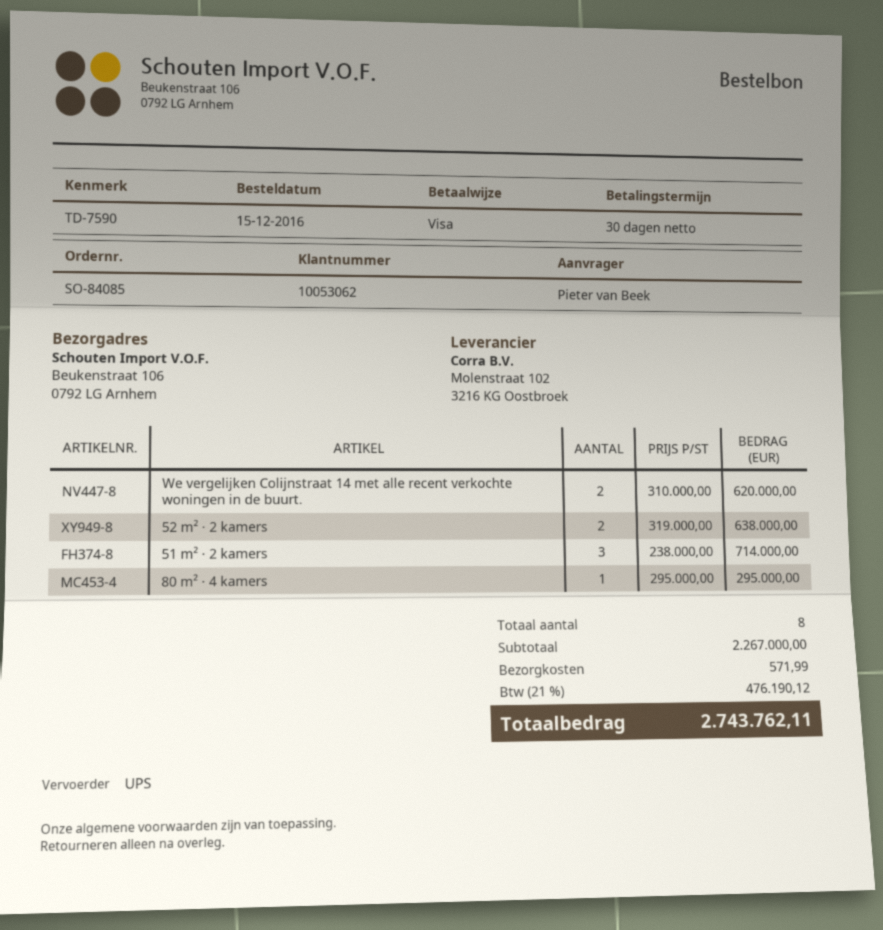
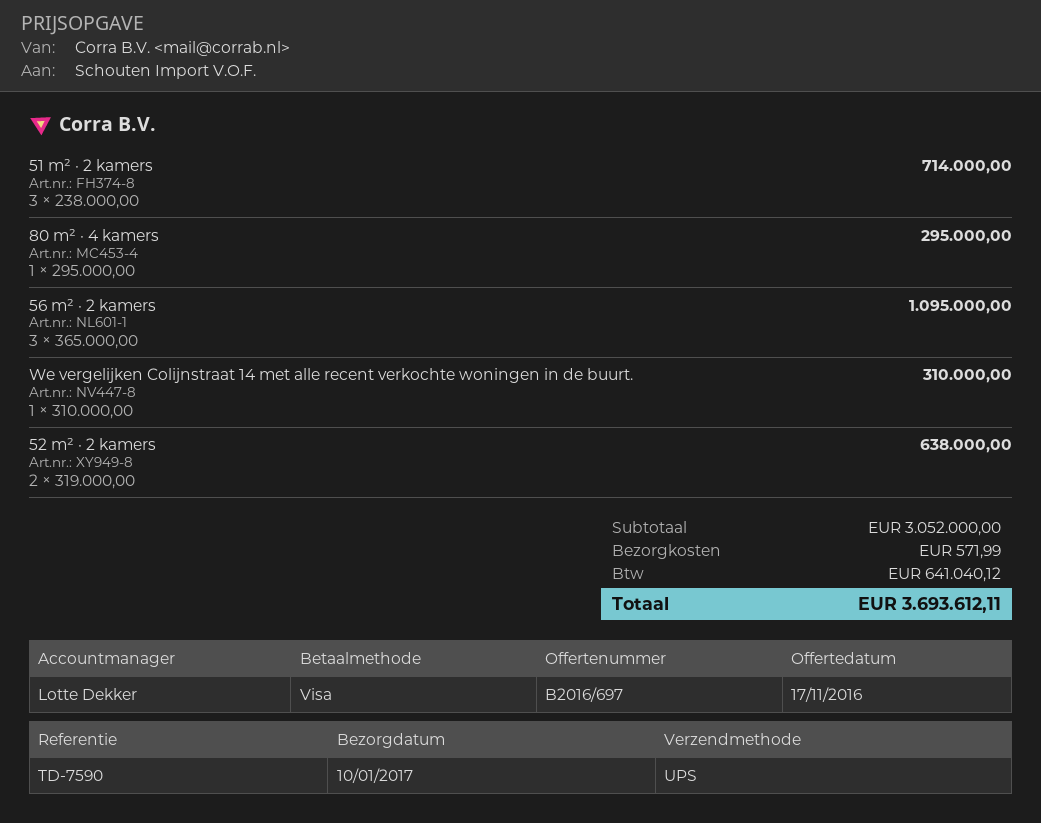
We vergelijken Colijnstraat 14 met alle recent verkochte woningen in de buurt.: 2 x 310000.00 = 620000.00 -> 1 x 310000.00 = 310000.00
56 m² · 2 kamers: none -> 3 x 365000.00 = 1095000.00
subtotal: 2267000.00 -> 3052000.00
tax: 476190.12 -> 641040.12
total: 2743762.11 -> 3693612.11

